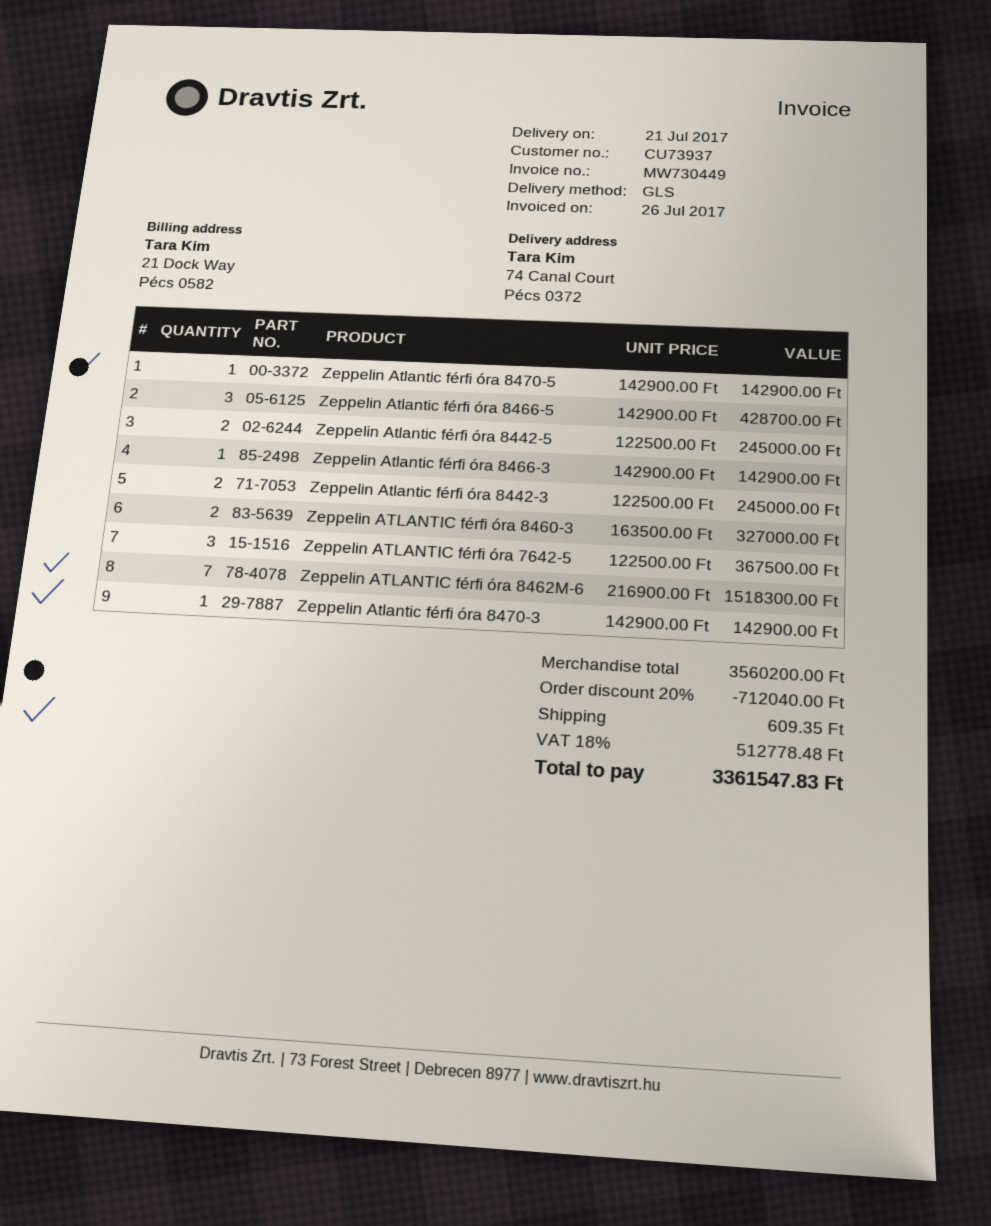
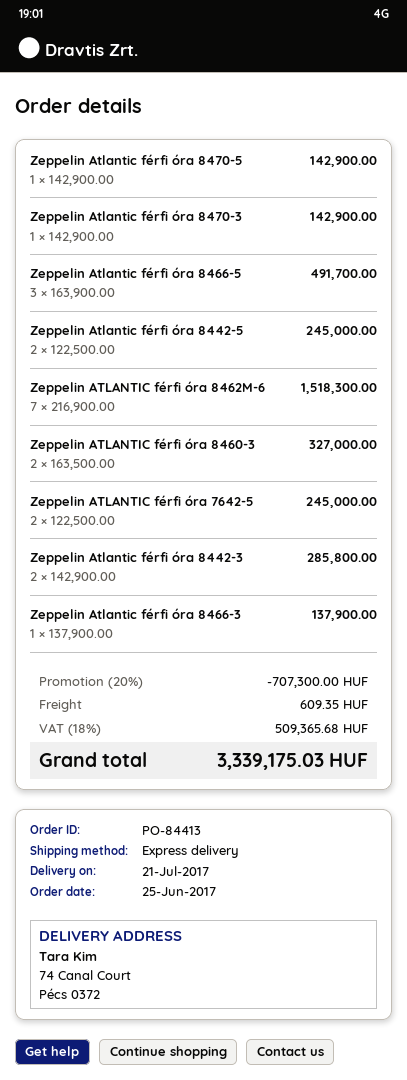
shipping method: GLS -> express
Zeppelin Atlantic férfi óra 8466-5: 3 x 142900.00 = 428700.00 -> 3 x 163900.00 = 491700.00
Zeppelin Atlantic férfi óra 8466-3: 1 x 142900.00 = 142900.00 -> 1 x 137900.00 = 137900.00
Zeppelin Atlantic férfi óra 8442-3: 2 x 122500.00 = 245000.00 -> 2 x 142900.00 = 285800.00
Zeppelin ATLANTIC férfi óra 7642-5: 3 x 122500.00 = 367500.00 -> 2 x 122500.00 = 245000.00
discount: 20% = 712040.00 -> 20% = 707300.00
tax: 18% = 512778.48 -> 18% = 509365.68
total: 3361547.83 -> 3339175.03

